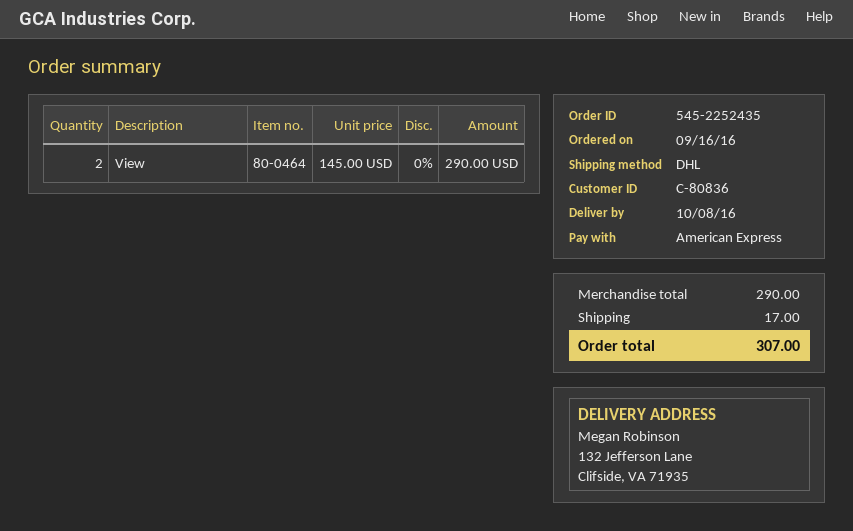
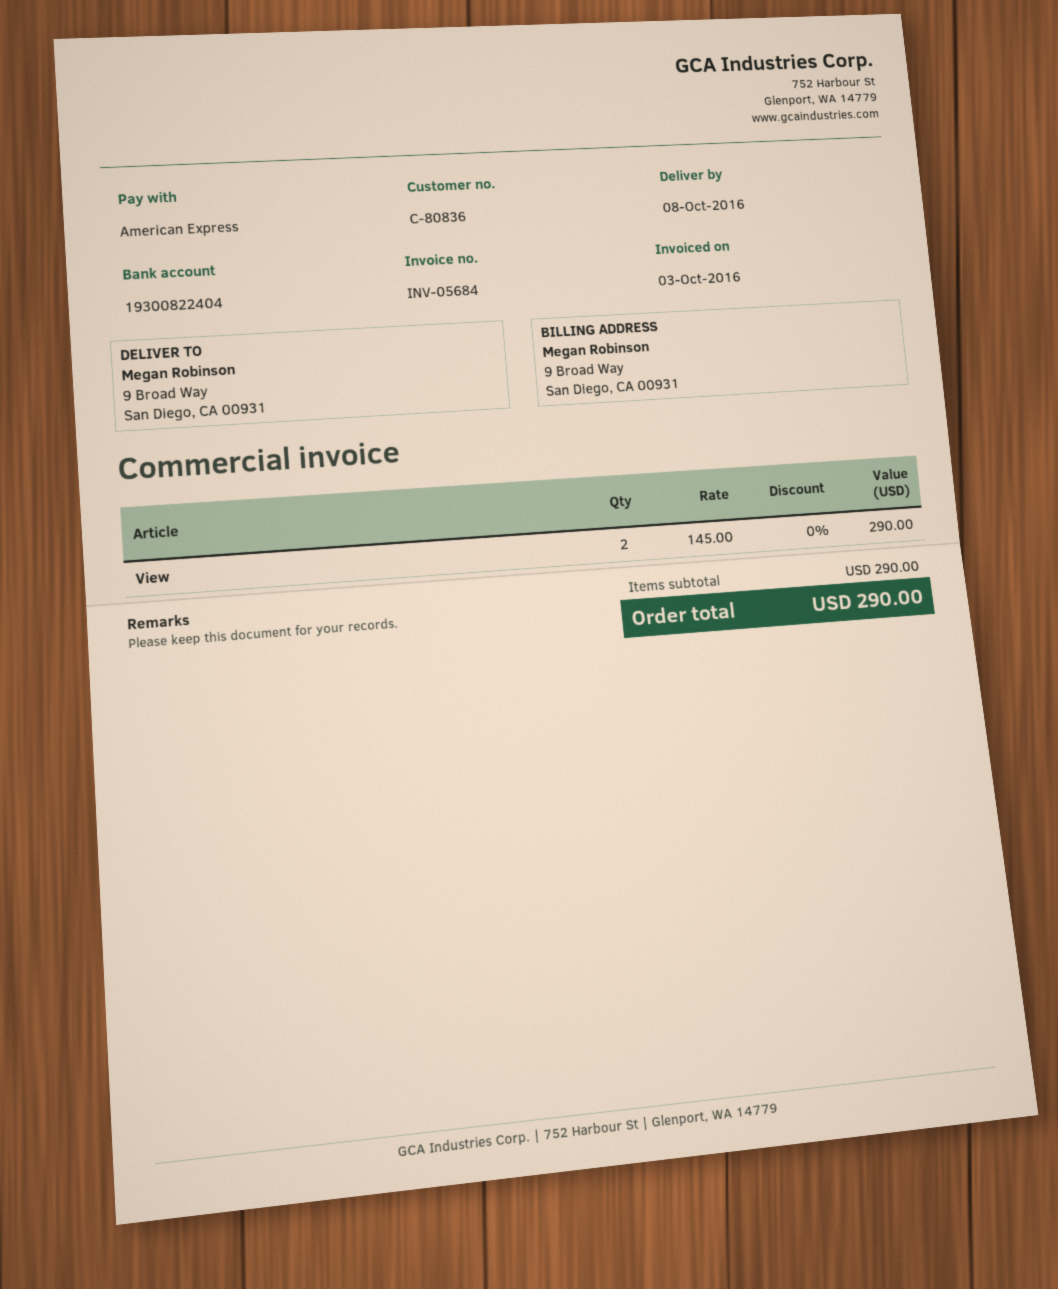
ship to: 132 Jefferson Lane, Clifside, VA 71935 -> 9 Broad Way, San Diego, CA 00931
shipping: 17.00 -> none
total: 307.00 -> 290.00

